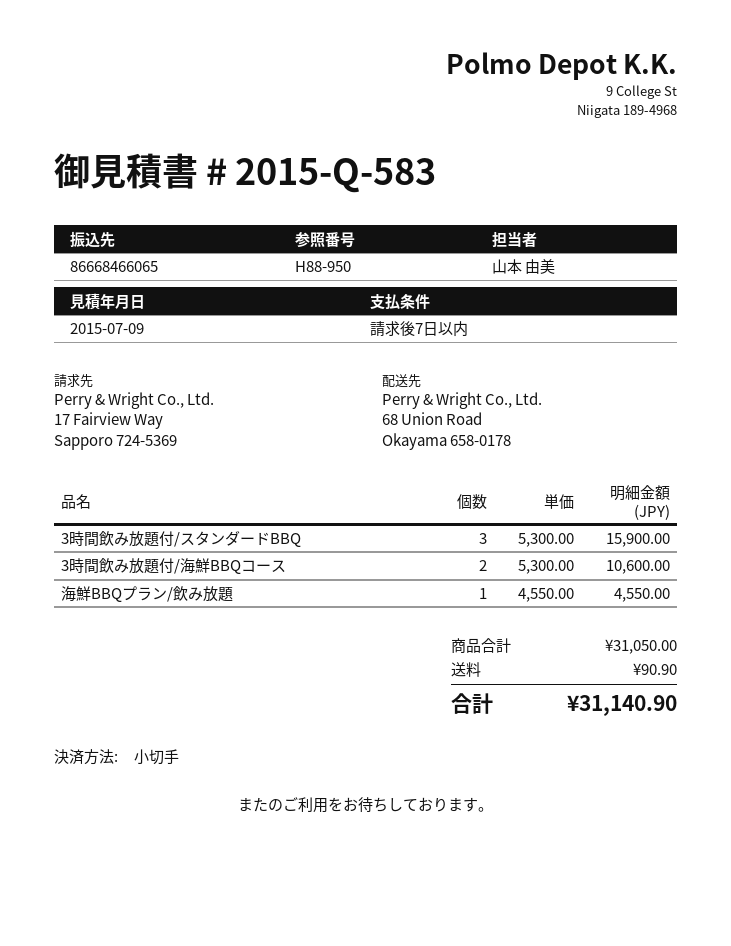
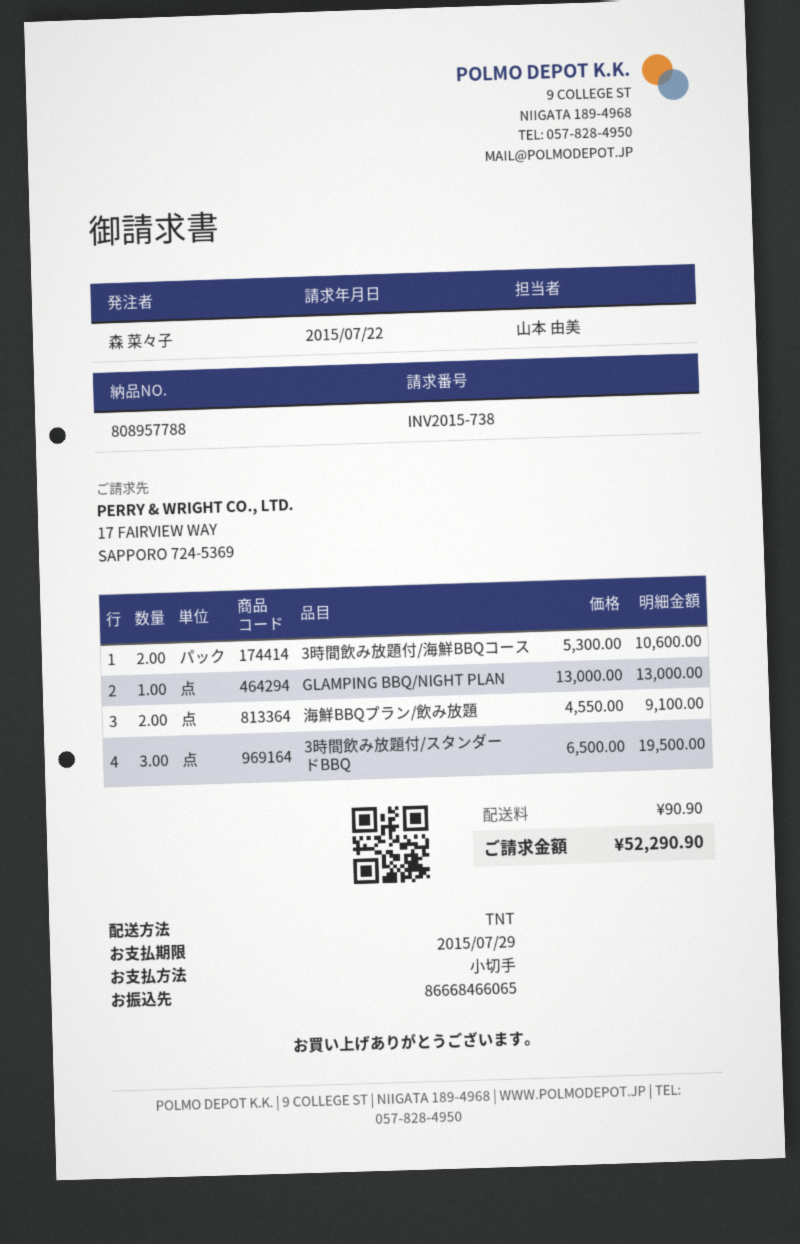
3時間飲み放題付/スタンダードBBQ: 3 x 5300.00 = 15900.00 -> 3 x 6500.00 = 19500.00
海鮮BBQプラン/飲み放題: 1 x 4550.00 = 4550.00 -> 2 x 4550.00 = 9100.00
GLAMPING BBQ/NIGHT PLAN: none -> 1 x 13000.00 = 13000.00
total: 31140.90 -> 52290.90

